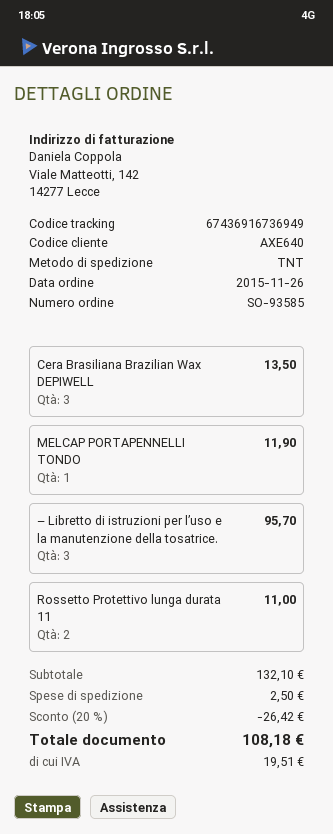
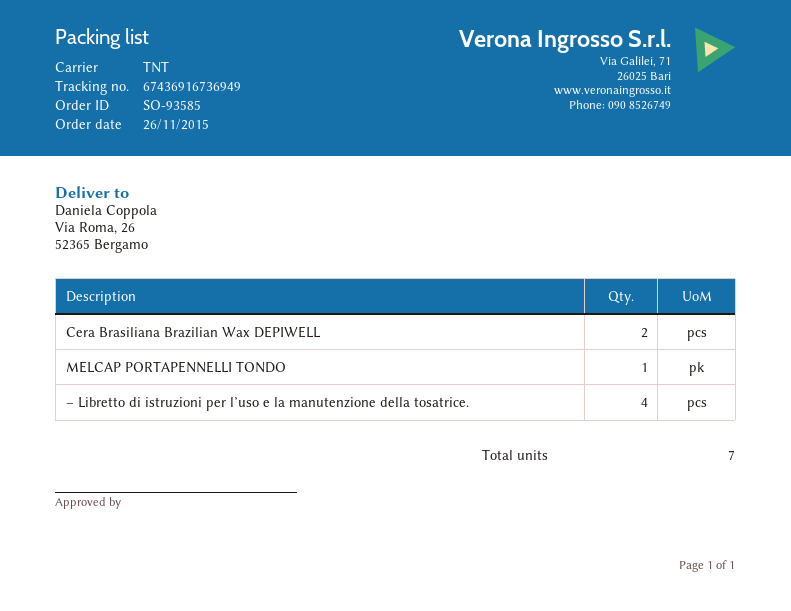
Cera Brasiliana Brazilian Wax DEPIWELL: 3 -> 2
– Libretto di istruzioni per l’uso e la manutenzione della tosatrice.: 3 -> 4
Rossetto Protettivo lunga durata 11: 2 -> none

